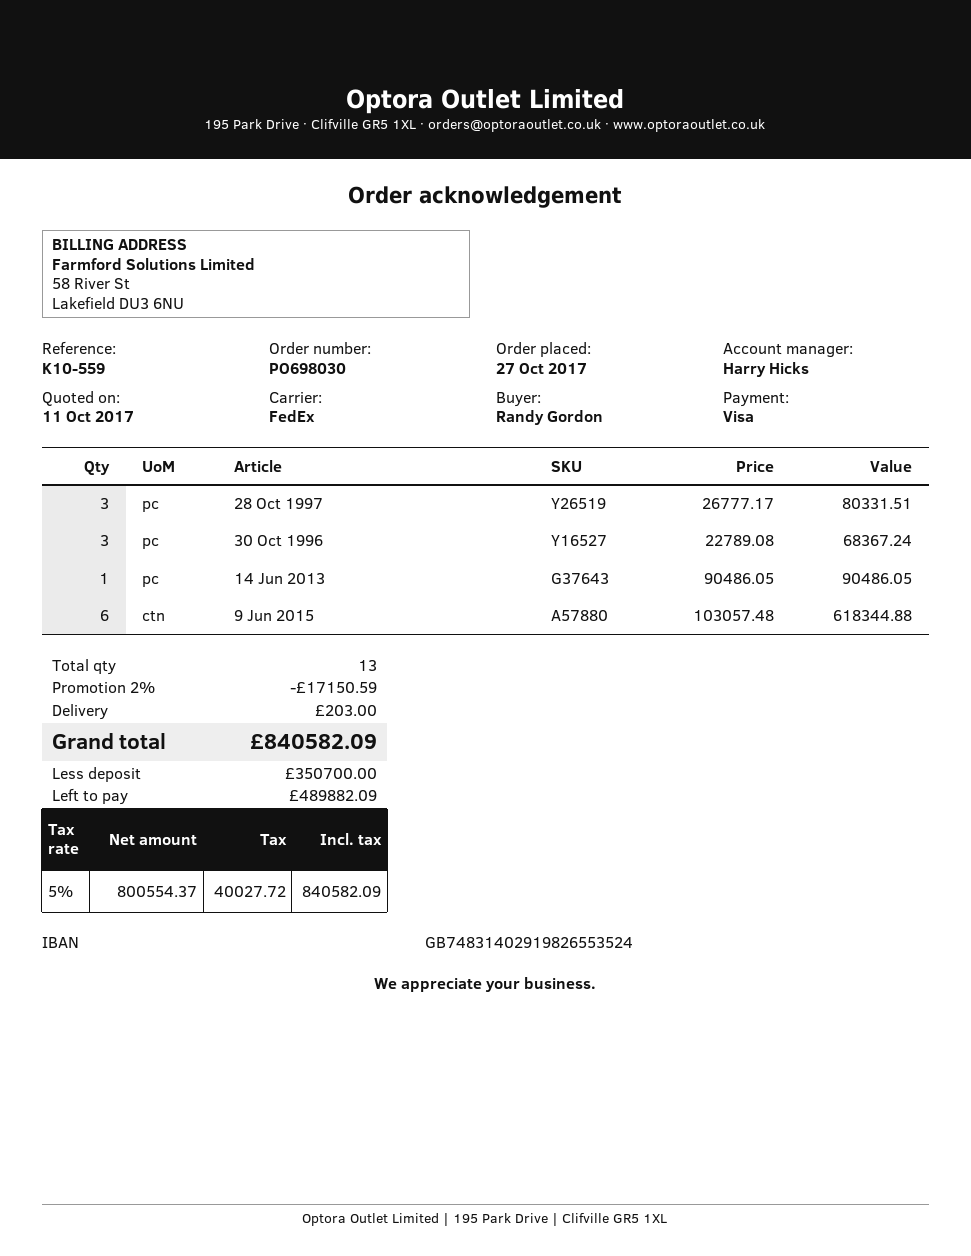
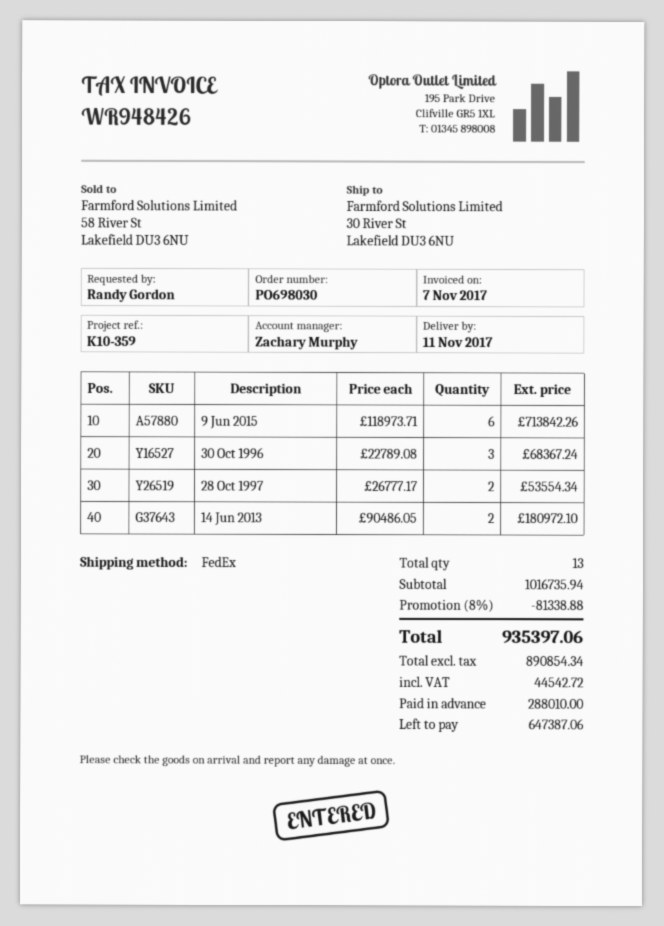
reference: K10-559 -> K10-359
sales rep: Harry Hicks -> Zachary Murphy
28 Oct 1997: 3 x 26777.17 = 80331.51 -> 2 x 26777.17 = 53554.34
14 Jun 2013: 1 x 90486.05 = 90486.05 -> 2 x 90486.05 = 180972.10
9 Jun 2015: 6 x 103057.48 = 618344.88 -> 6 x 118973.71 = 713842.26
discount: 2% = 17150.59 -> 8% = 81338.88
shipping: 203.00 -> none
net: 800554.37 -> 890854.34
tax: 40027.72 -> 44542.72
total: 840582.09 -> 935397.06
deposit: 350700.00 -> 288010.00
balance: 489882.09 -> 647387.06

